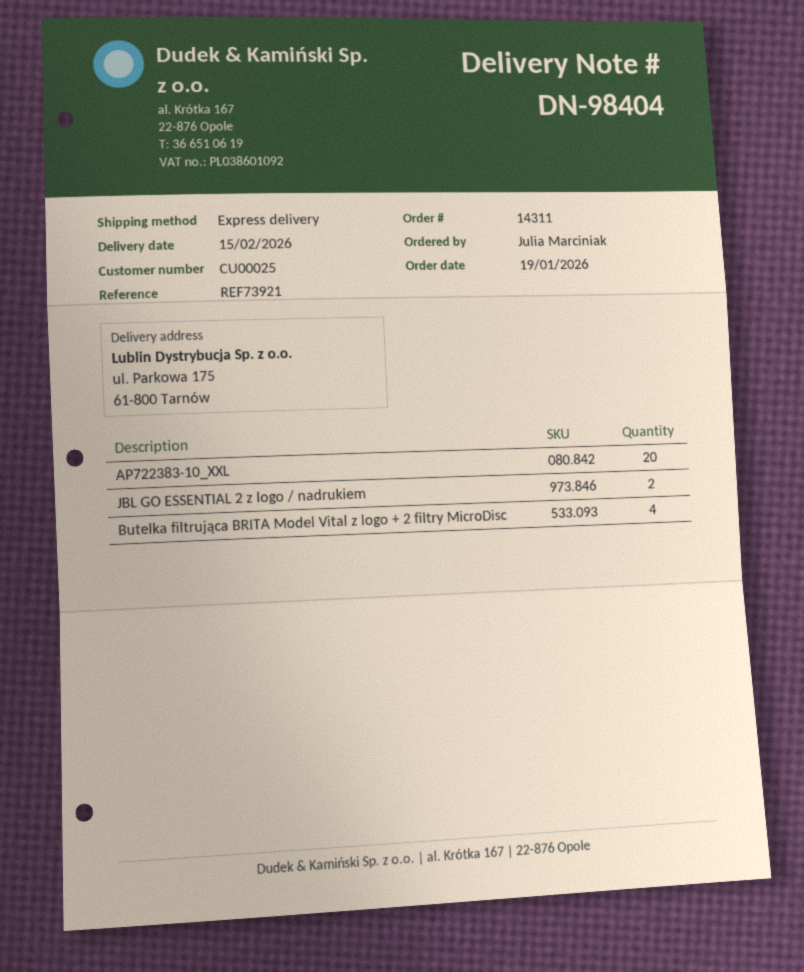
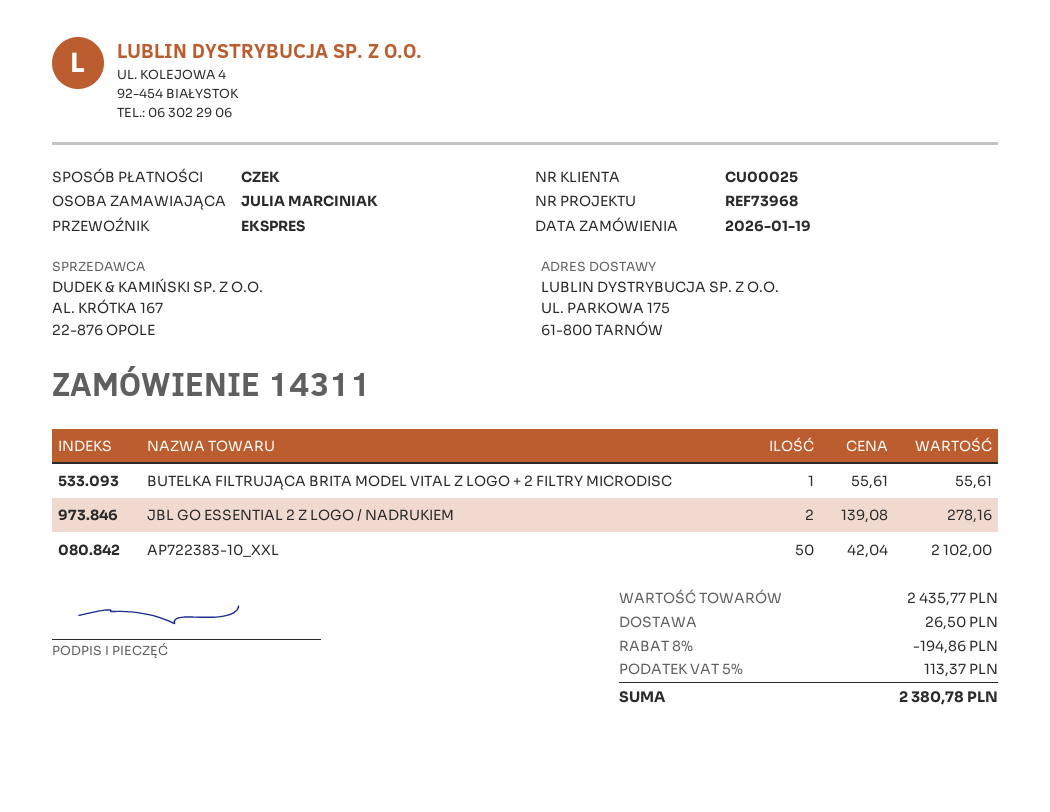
reference: REF73921 -> REF73968
AP722383-10_XXL: 20 -> 50
Butelka filtrująca BRITA Model Vital z logo + 2 filtry MicroDisc: 4 -> 1

